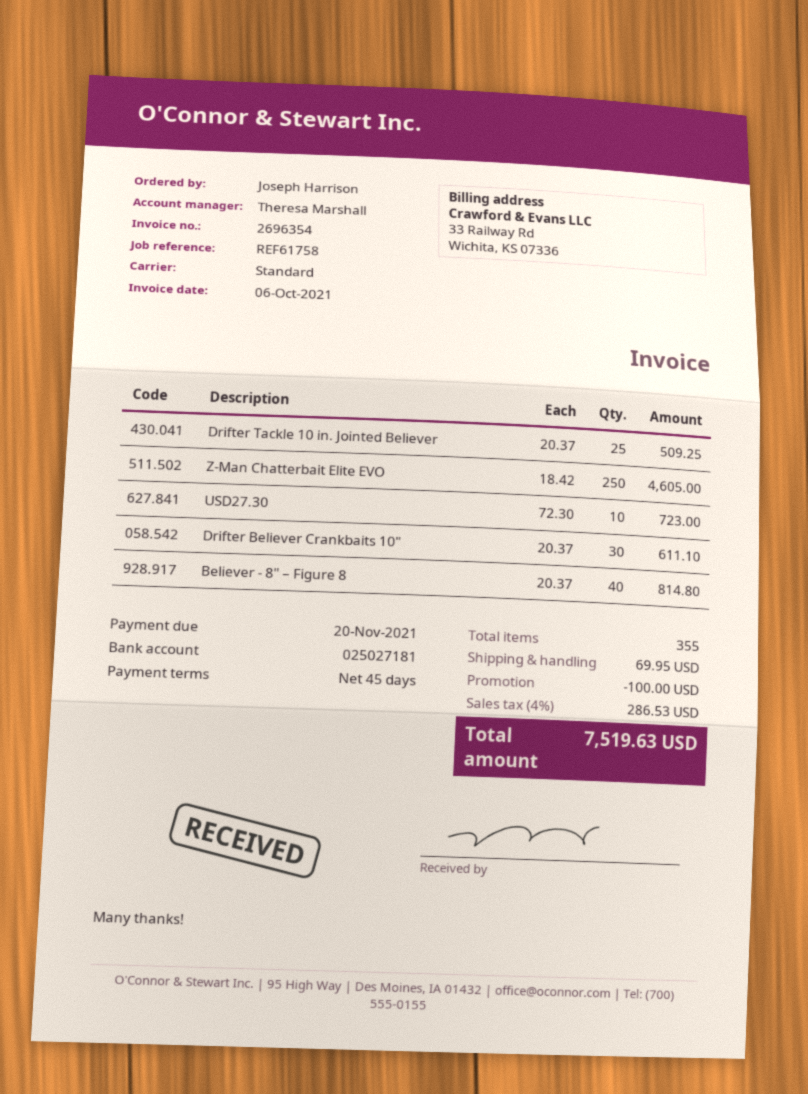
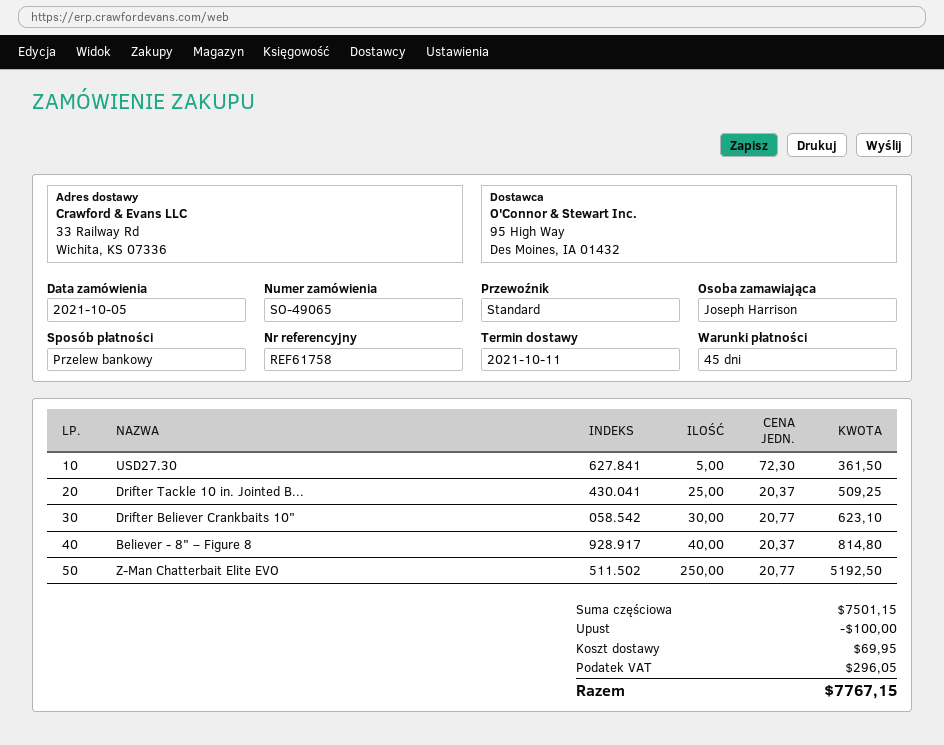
Z-Man Chatterbait Elite EVO: 250 x 18.42 = 4605.00 -> 250 x 20.77 = 5192.50
USD27.30: 10 x 72.30 = 723.00 -> 5 x 72.30 = 361.50
Drifter Believer Crankbaits 10": 30 x 20.37 = 611.10 -> 30 x 20.77 = 623.10
tax: 286.53 -> 296.05
total: 7519.63 -> 7767.15

